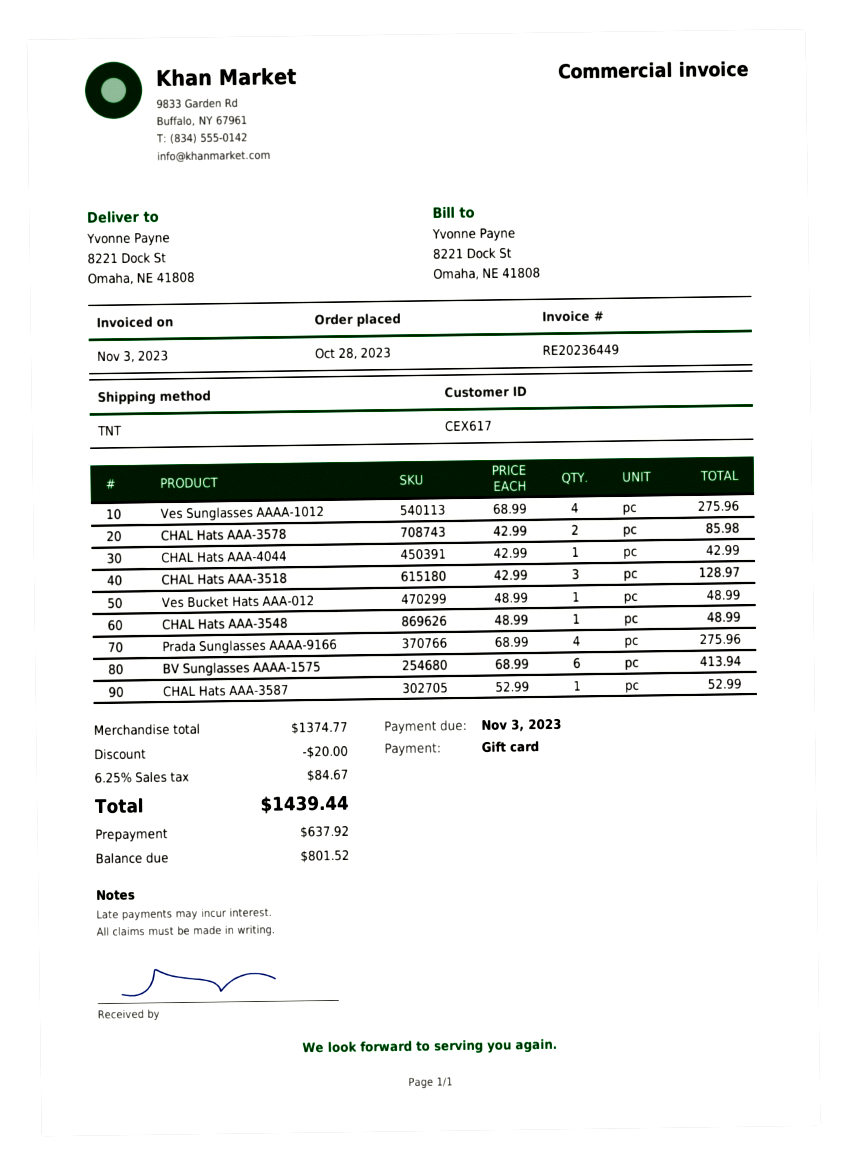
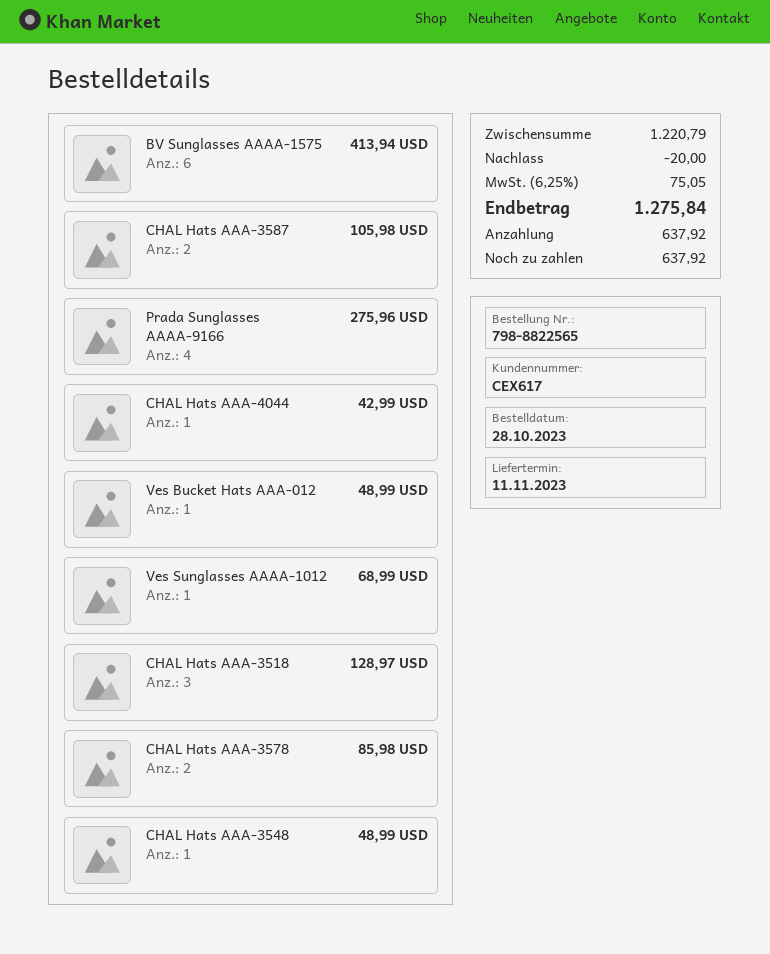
Ves Sunglasses AAAA-1012: 4 for 275.96 -> 1 for 68.99
CHAL Hats AAA-3587: 1 for 52.99 -> 2 for 105.98
subtotal: 1374.77 -> 1220.79
tax: 6.25% = 84.67 -> 6.25% = 75.05
total: 1439.44 -> 1275.84
balance: 801.52 -> 637.92

